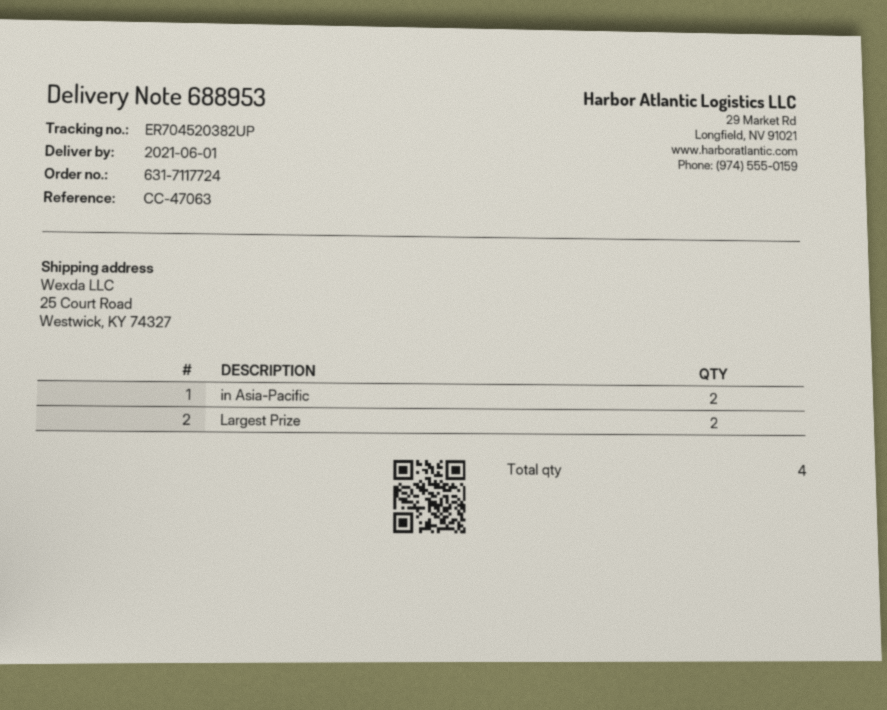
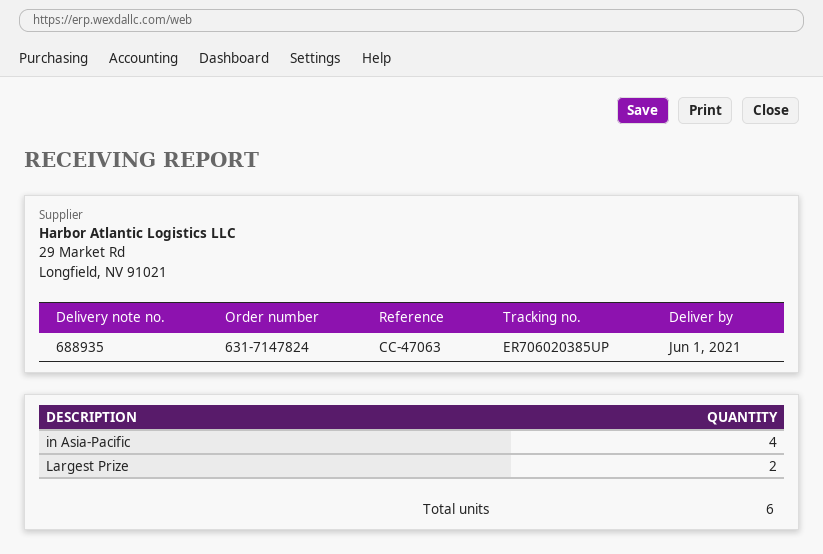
order number: 631-7117724 -> 631-7147824
delivery note number: 688953 -> 688935
tracking number: ER704520382UP -> ER706020385UP
in Asia-Pacific: 2 -> 4
total quantity: 4 -> 6

